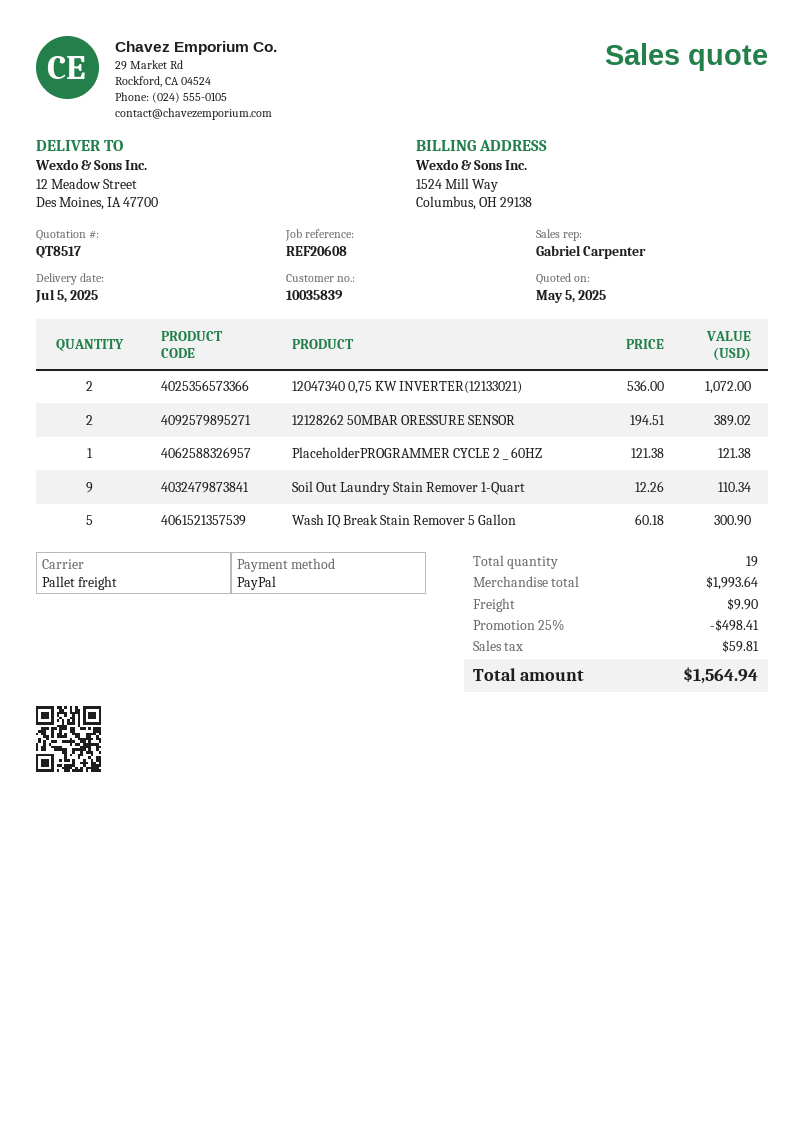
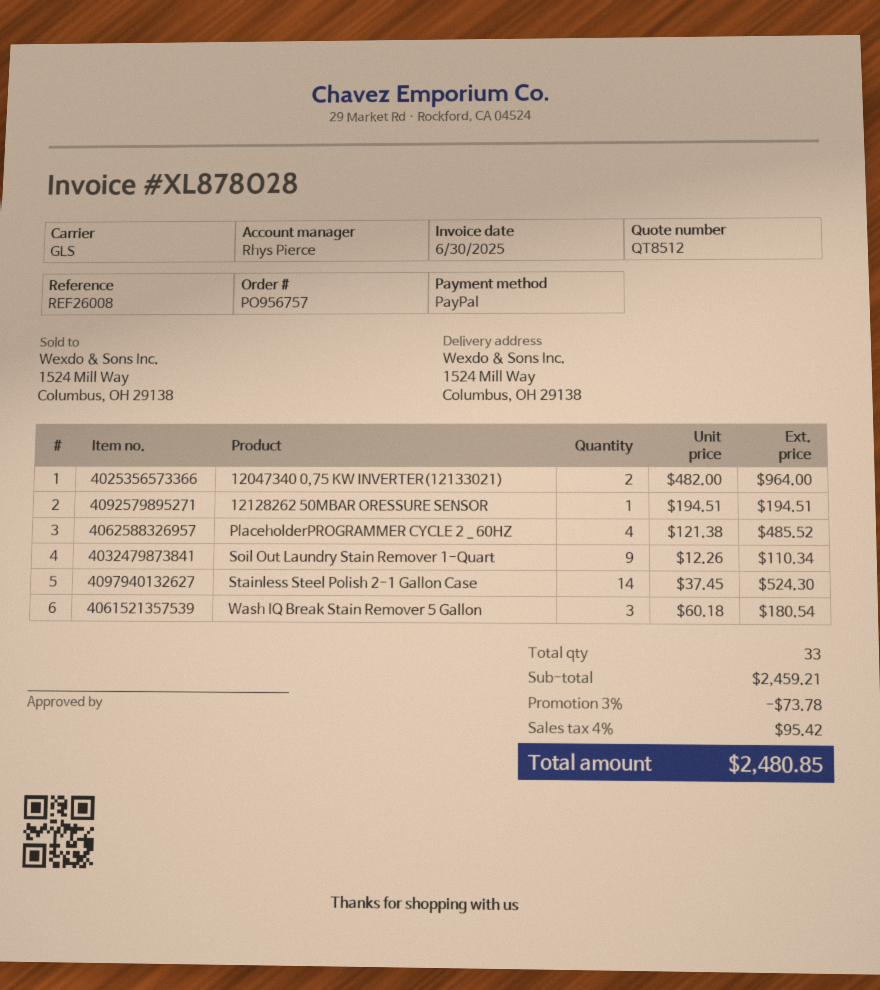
quote number: QT8517 -> QT8512
reference: REF20608 -> REF26008
sales rep: Gabriel Carpenter -> Rhys Pierce
shipping method: pallet freight -> GLS
ship to: 12 Meadow Street, Des Moines, IA 47700 -> 1524 Mill Way, Columbus, OH 29138
12047340 0,75 KW INVERTER(12133021): 2 x 536.00 = 1072.00 -> 2 x 482.00 = 964.00
12128262 50MBAR ORESSURE SENSOR: 2 x 194.51 = 389.02 -> 1 x 194.51 = 194.51
PlaceholderPROGRAMMER CYCLE 2 _ 60HZ: 1 x 121.38 = 121.38 -> 4 x 121.38 = 485.52
Wash IQ Break Stain Remover 5 Gallon: 5 x 60.18 = 300.90 -> 3 x 60.18 = 180.54
Stainless Steel Polish 2-1 Gallon Case: none -> 14 x 37.45 = 524.30
total quantity: 19 -> 33
subtotal: 1993.64 -> 2459.21
discount: 25% = 498.41 -> 3% = 73.78
shipping: 9.90 -> none
tax: 59.81 -> 95.42
total: 1564.94 -> 2480.85

